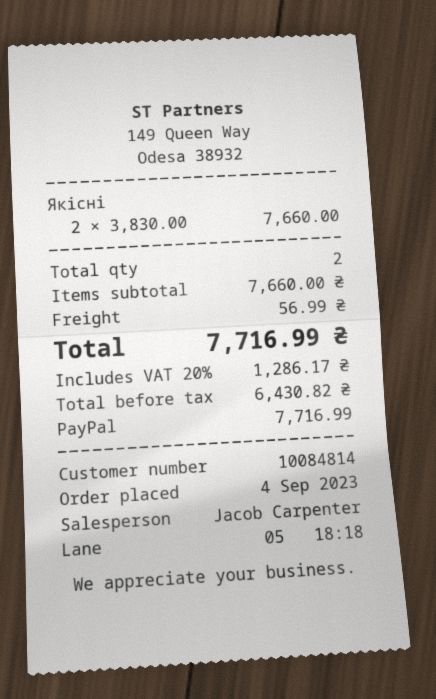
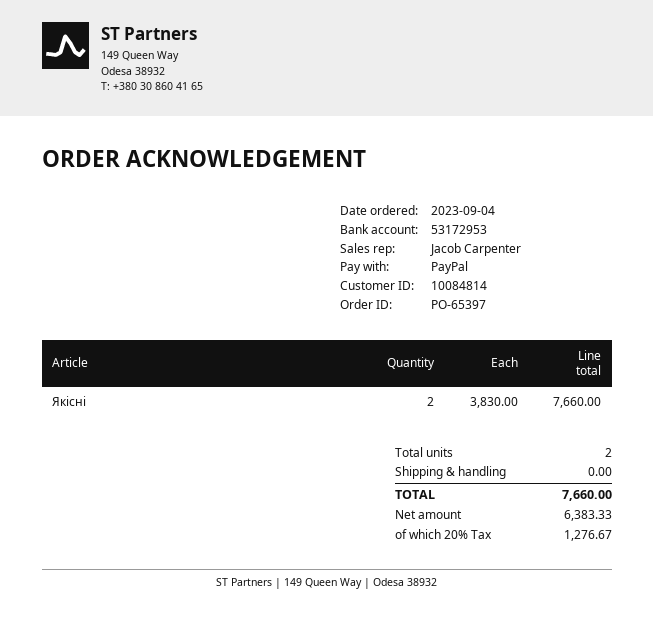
shipping: 56.99 -> 0.00
net: 6430.82 -> 6383.33
tax: 20% = 1286.17 -> 20% = 1276.67
total: 7716.99 -> 7660.00

